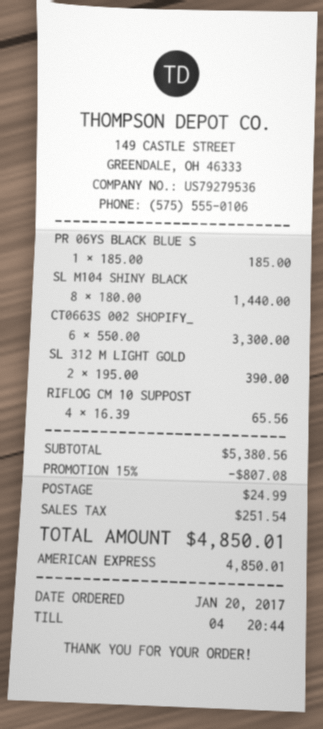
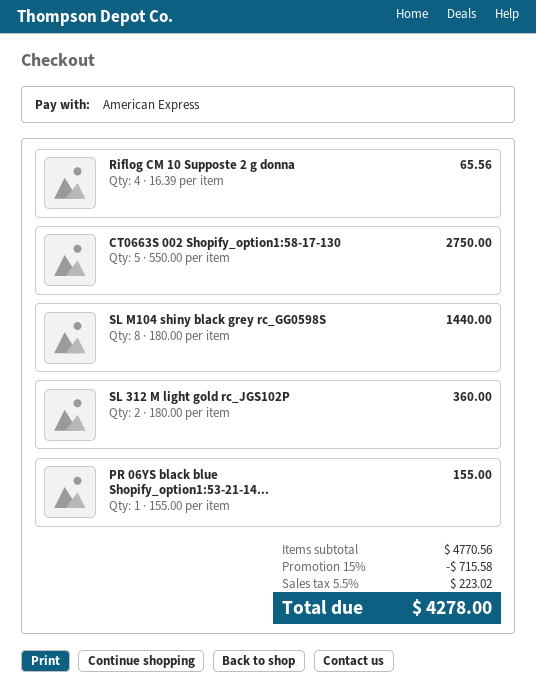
PR 06YS BLACK BLUE S: 1 x 185.00 = 185.00 -> 1 x 155.00 = 155.00
CT0663S 002 SHOPIFY_: 6 x 550.00 = 3300.00 -> 5 x 550.00 = 2750.00
SL 312 M LIGHT GOLD: 2 x 195.00 = 390.00 -> 2 x 180.00 = 360.00
subtotal: 5380.56 -> 4770.56
discount: 15% = 807.08 -> 15% = 715.58
shipping: 24.99 -> none
tax: 251.54 -> 223.02
total: 4850.01 -> 4278.00

